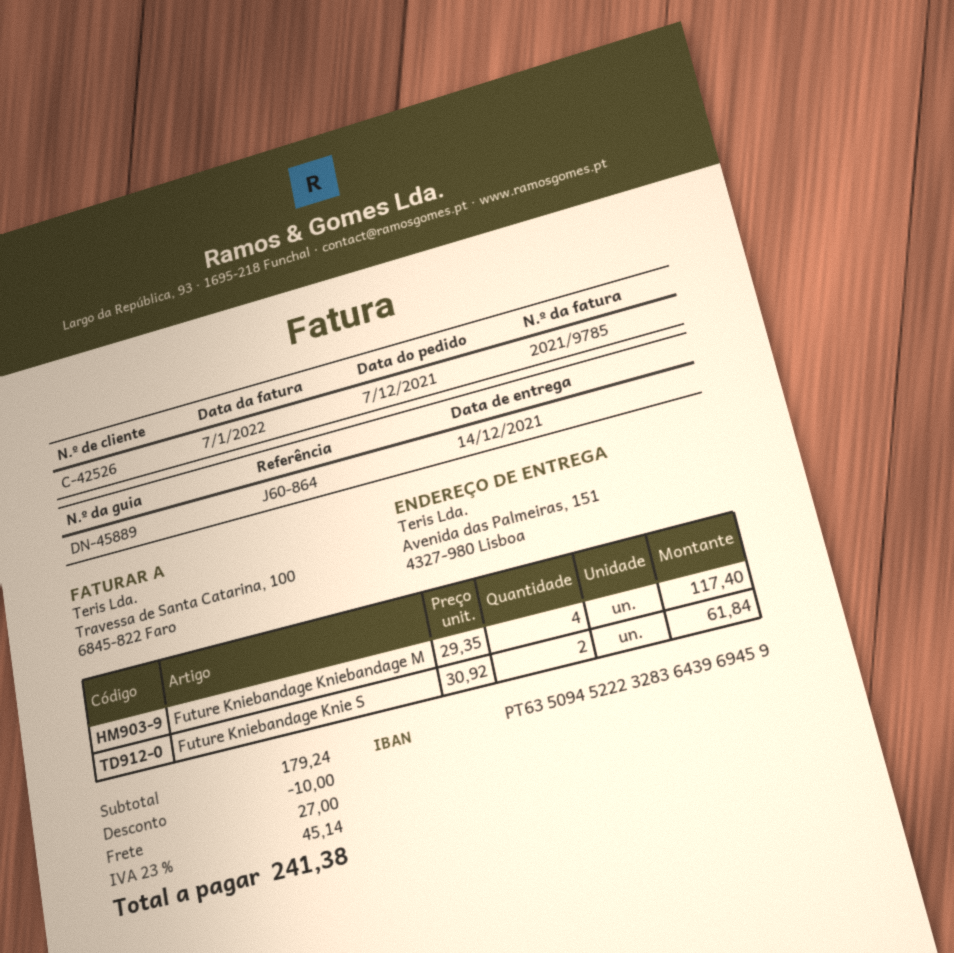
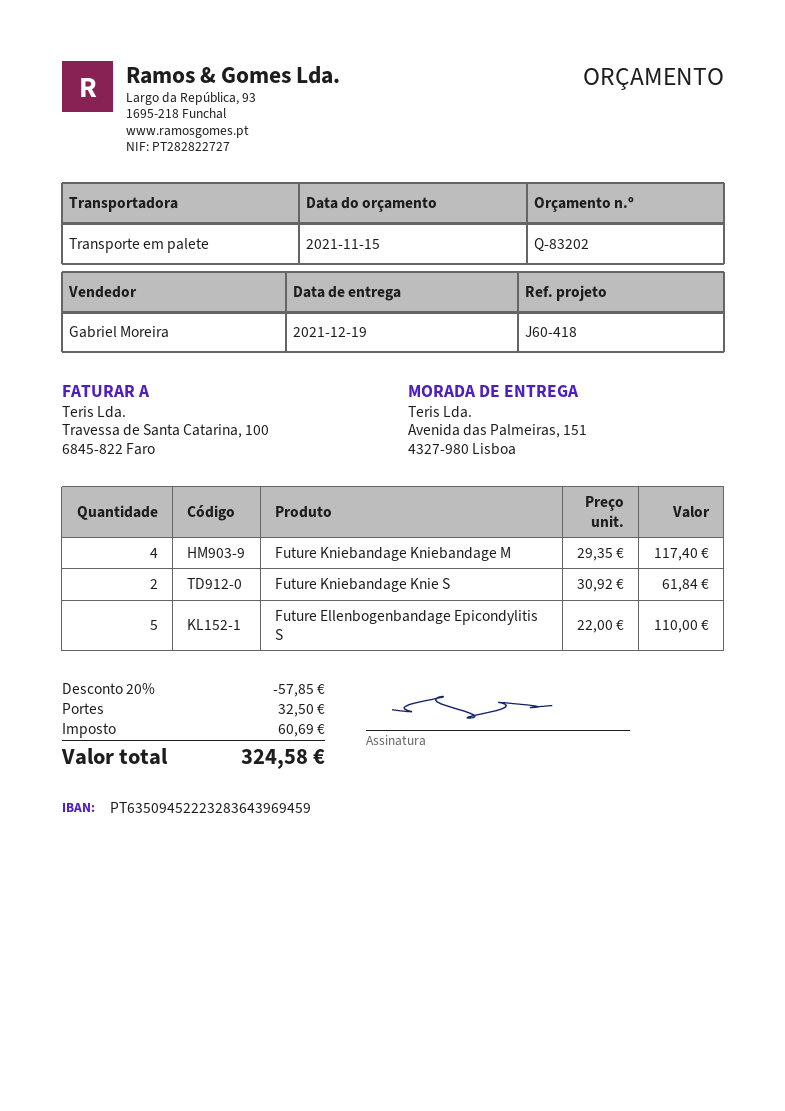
delivery date: 2021-12-14 -> 2021-12-19
reference: J60-864 -> J60-418
Future Ellenbogenbandage Epicondylitis S: none -> 5 x 22.00 = 110.00
discount: 10.00 -> 57.85
shipping: 27.00 -> 32.50
tax: 45.14 -> 60.69
total: 241.38 -> 324.58

